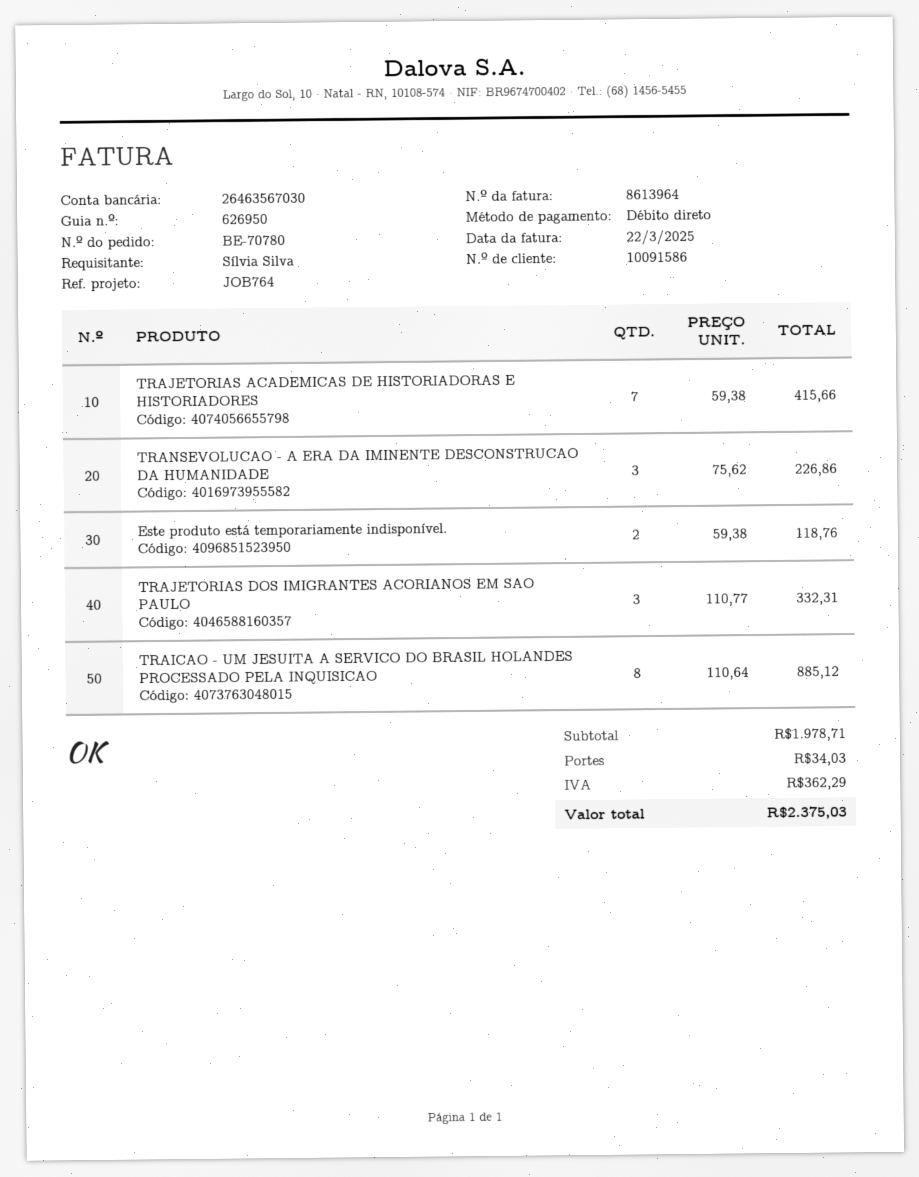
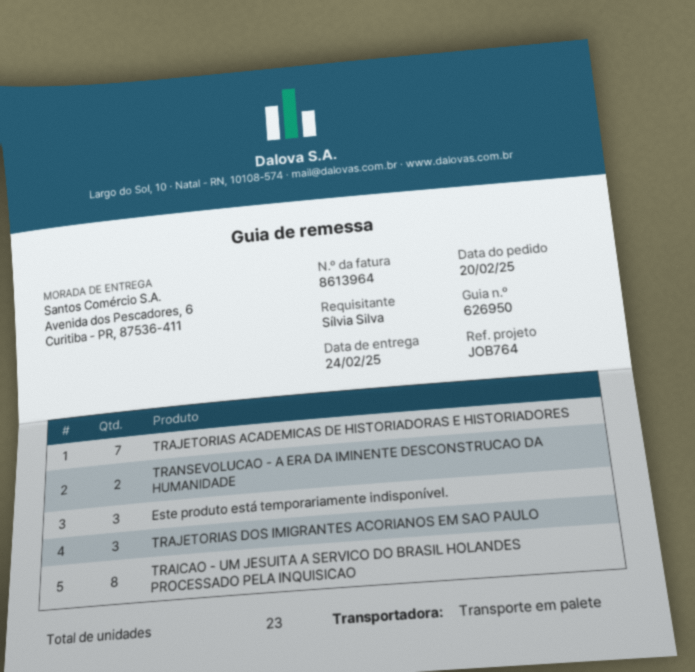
TRANSEVOLUCAO - A ERA DA IMINENTE DESCONSTRUCAO DA HUMANIDADE: 3 -> 2
Este produto está temporariamente indisponível.: 2 -> 3

